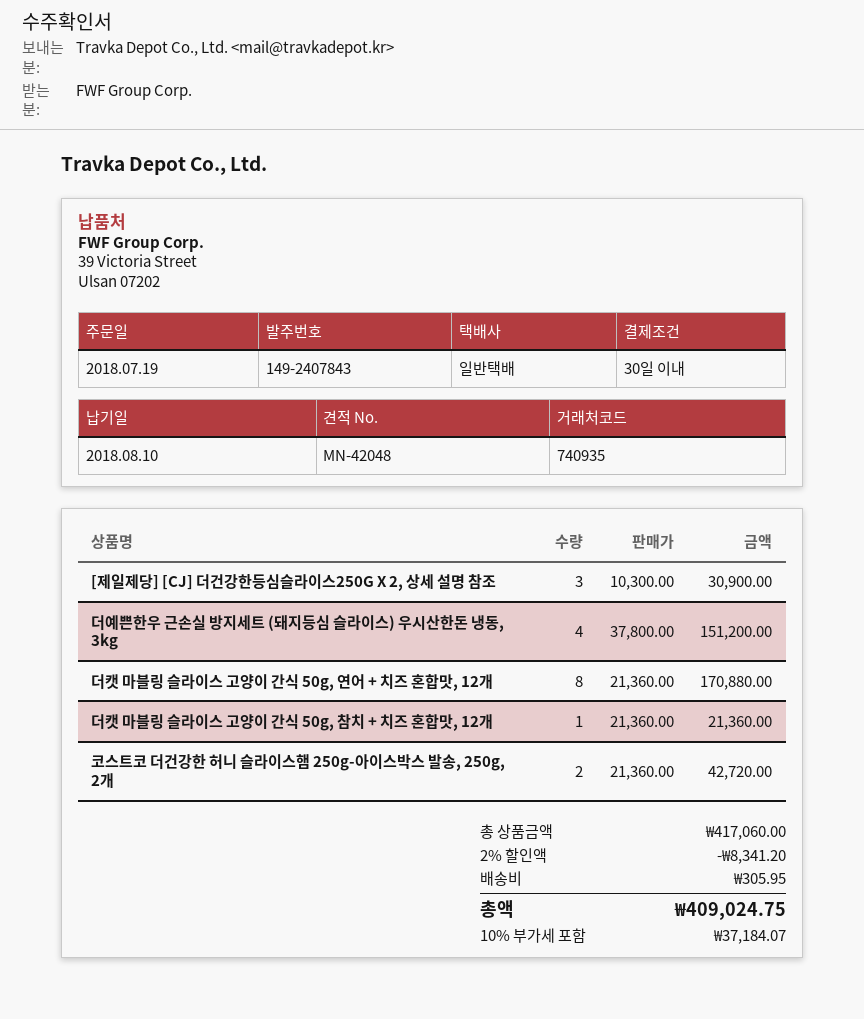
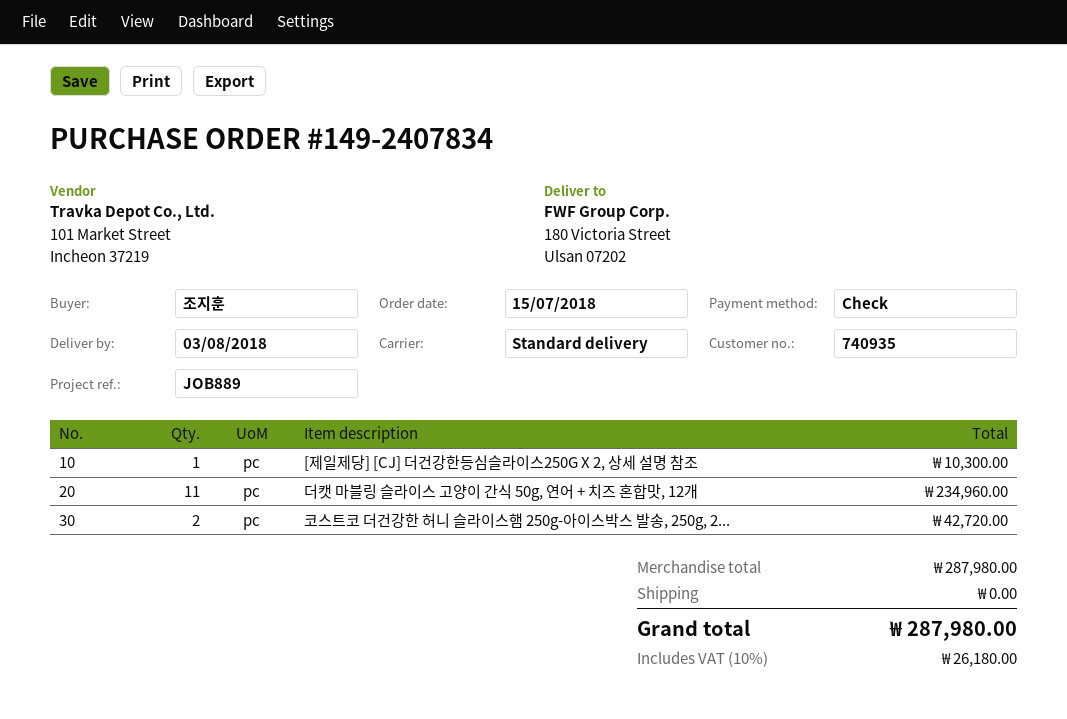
order number: 149-2407843 -> 149-2407834
order date: 2018-07-19 -> 2018-07-15
delivery date: 2018-08-10 -> 2018-08-03
ship to: 39 Victoria Street, Ulsan 07202 -> 180 Victoria Street, Ulsan 07202
[제일제당] [CJ] 더건강한등심슬라이스250G X 2, 상세 설명 참조: 3 for 30900.00 -> 1 for 10300.00
더예쁜한우 근손실 방지세트 (돼지등심 슬라이스) 우시산한돈 냉동, 3kg: 4 for 151200.00 -> none
더캣 마블링 슬라이스 고양이 간식 50g, 연어 + 치즈 혼합맛, 12개: 8 for 170880.00 -> 11 for 234960.00
더캣 마블링 슬라이스 고양이 간식 50g, 참치 + 치즈 혼합맛, 12개: 1 for 21360.00 -> none
subtotal: 417060.00 -> 287980.00
discount: 2% = 8341.20 -> none
shipping: 305.95 -> 0.00
tax: 10% = 37184.07 -> 10% = 26180.00
total: 409024.75 -> 287980.00

